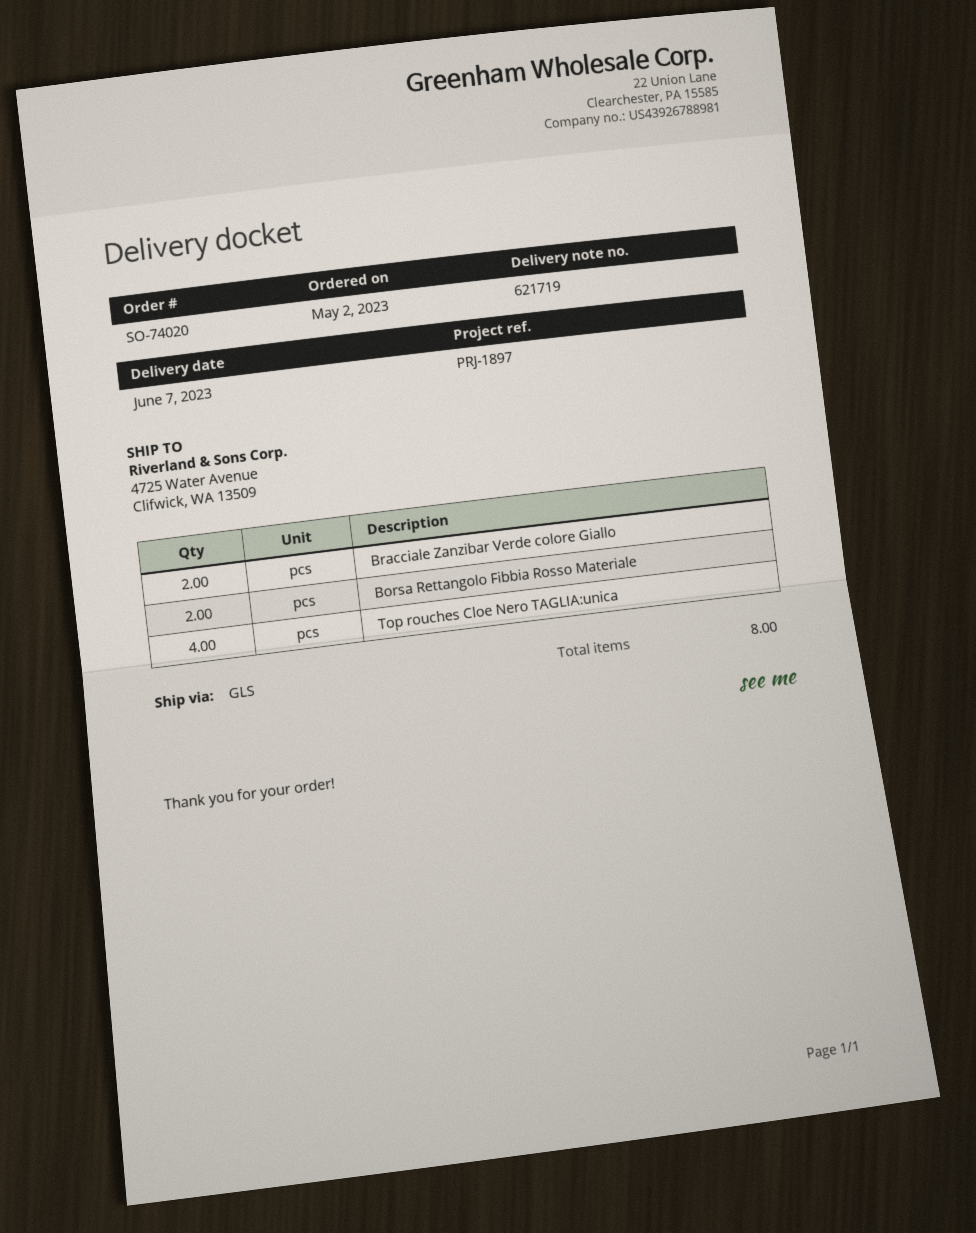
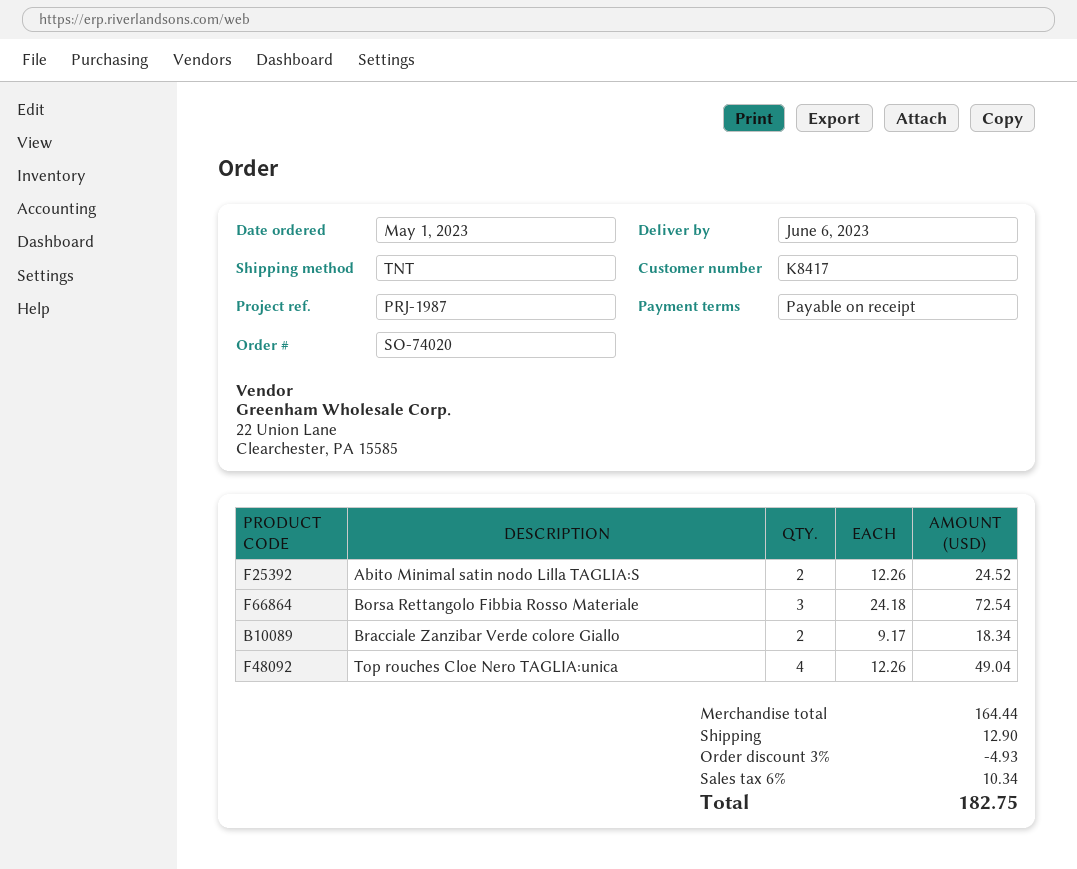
order date: 2023-05-02 -> 2023-05-01
delivery date: 2023-06-07 -> 2023-06-06
reference: PRJ-1897 -> PRJ-1987
shipping method: GLS -> TNT
Borsa Rettangolo Fibbia Rosso Materiale: 2 -> 3
Abito Minimal satin nodo Lilla TAGLIA:S: none -> 2

